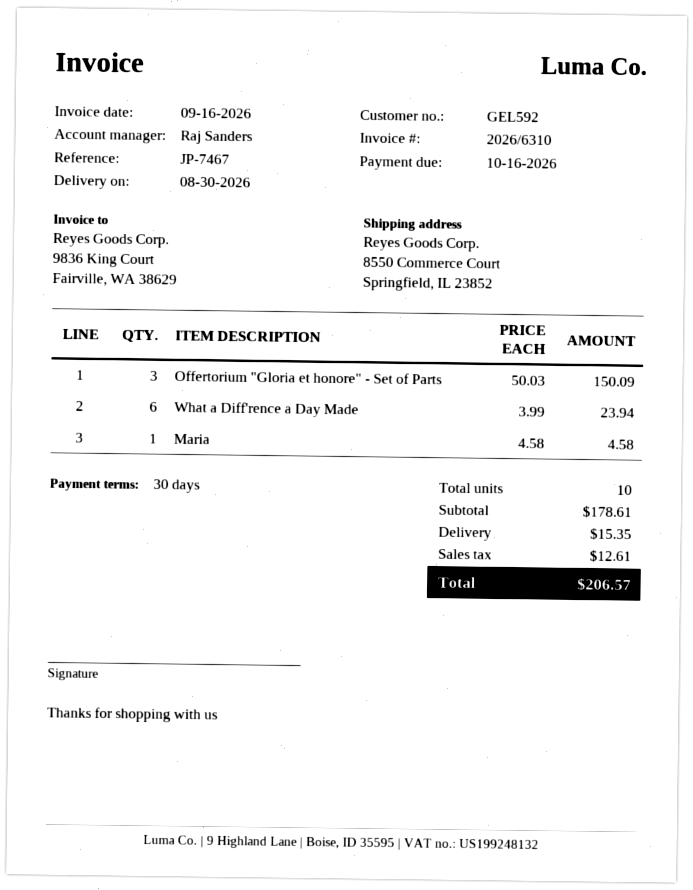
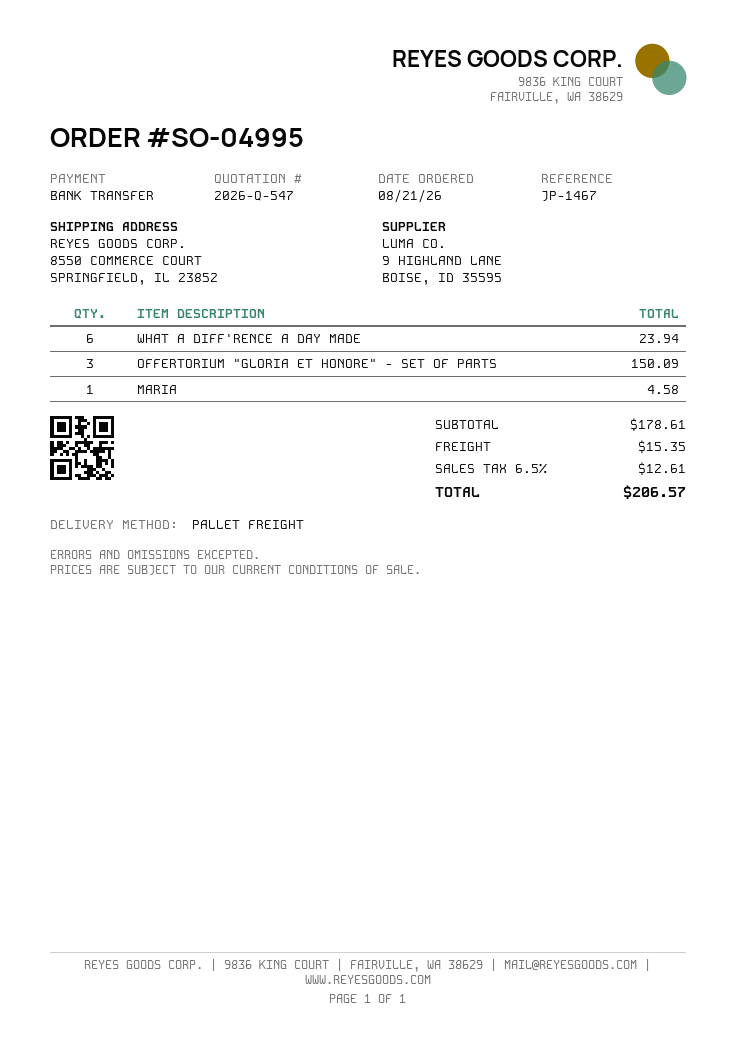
reference: JP-7467 -> JP-1467

